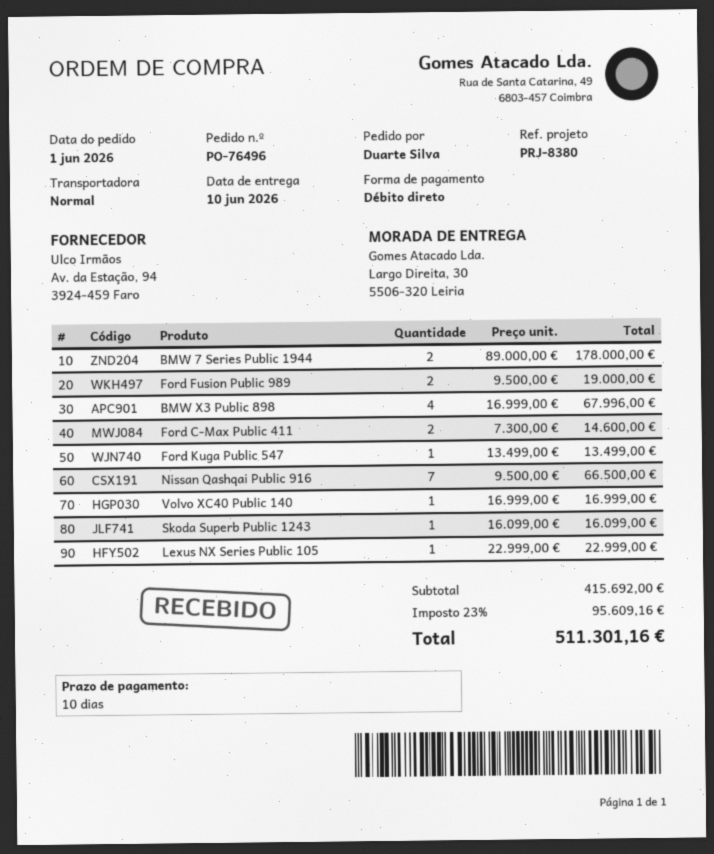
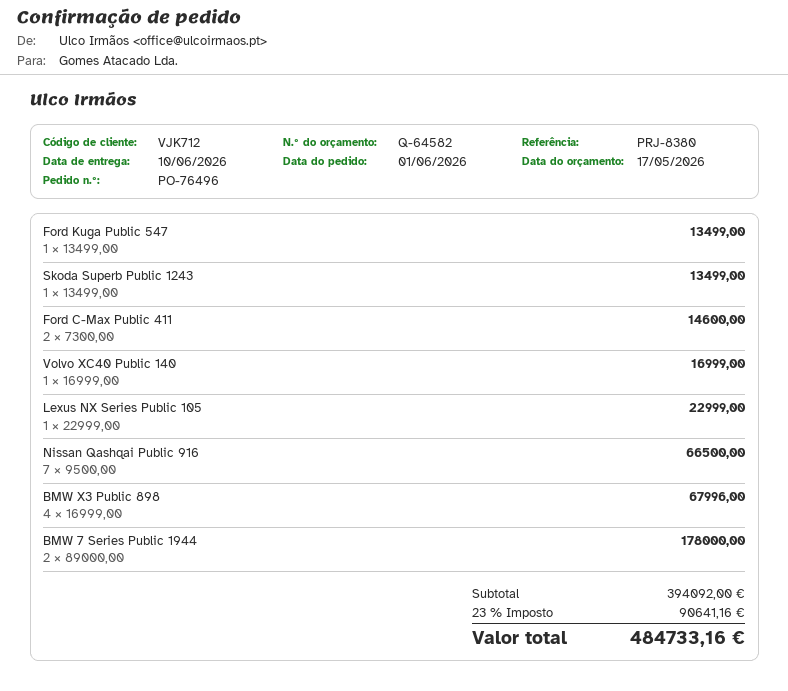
Ford Fusion Public 989: 2 x 9500.00 = 19000.00 -> none
Skoda Superb Public 1243: 1 x 16099.00 = 16099.00 -> 1 x 13499.00 = 13499.00
subtotal: 415692.00 -> 394092.00
tax: 23% = 95609.16 -> 23% = 90641.16
total: 511301.16 -> 484733.16

